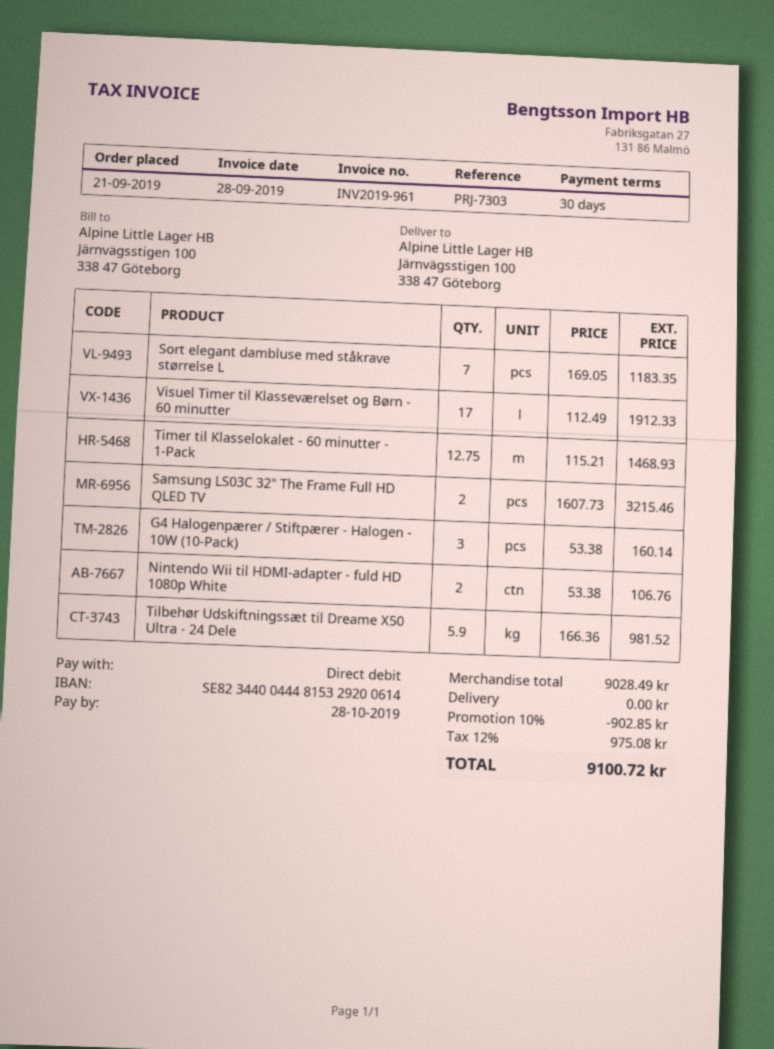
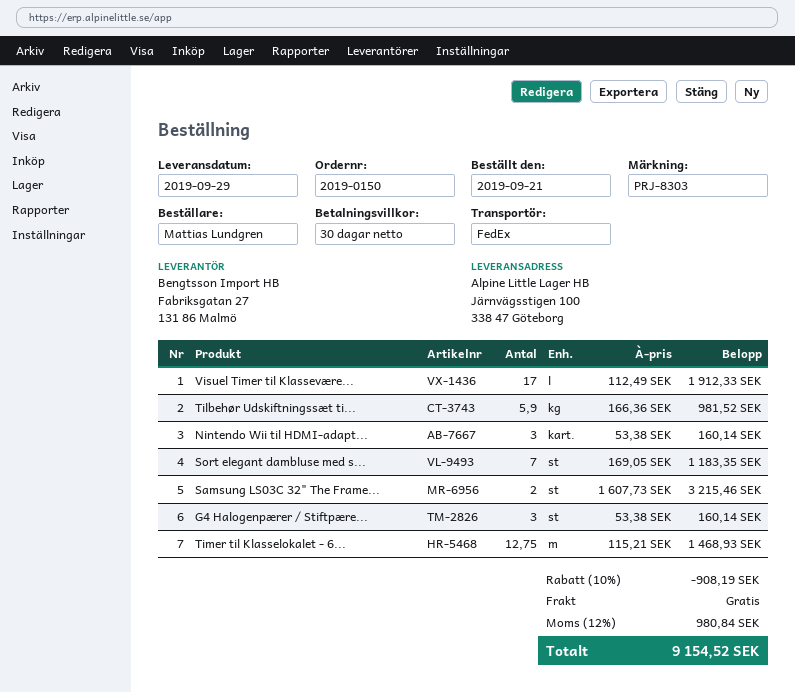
reference: PRJ-7303 -> PRJ-8303
Nintendo Wii til HDMI-adapter - fuld HD 1080p White: 2 x 53.38 = 106.76 -> 3 x 53.38 = 160.14
discount: 10% = 902.85 -> 10% = 908.19
tax: 12% = 975.08 -> 12% = 980.84
total: 9100.72 -> 9154.52

